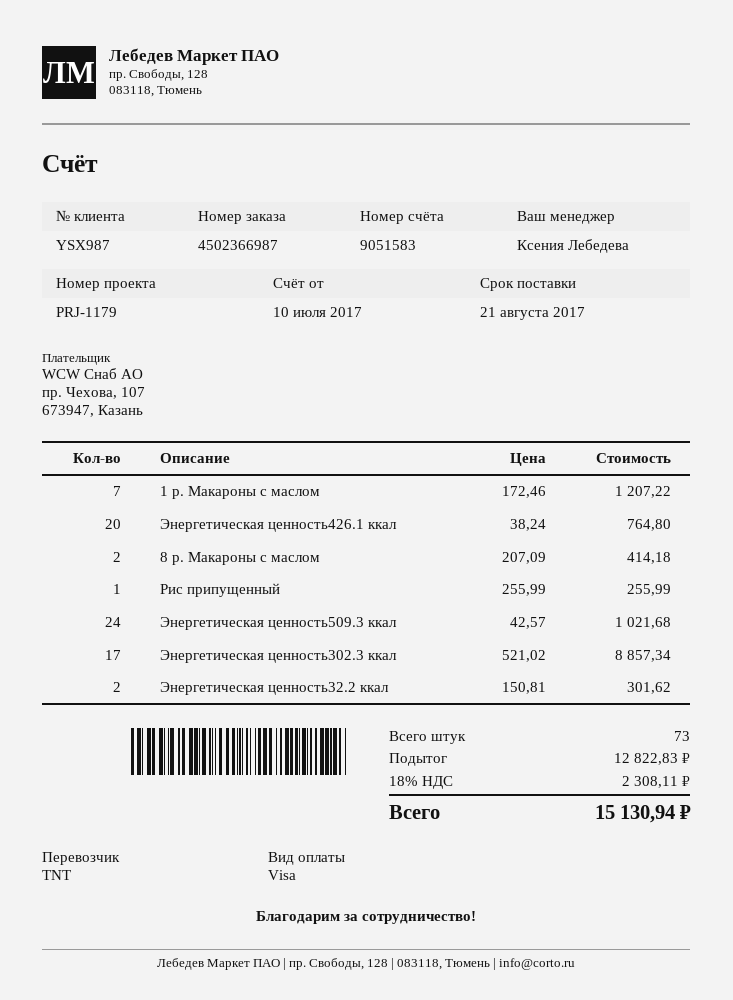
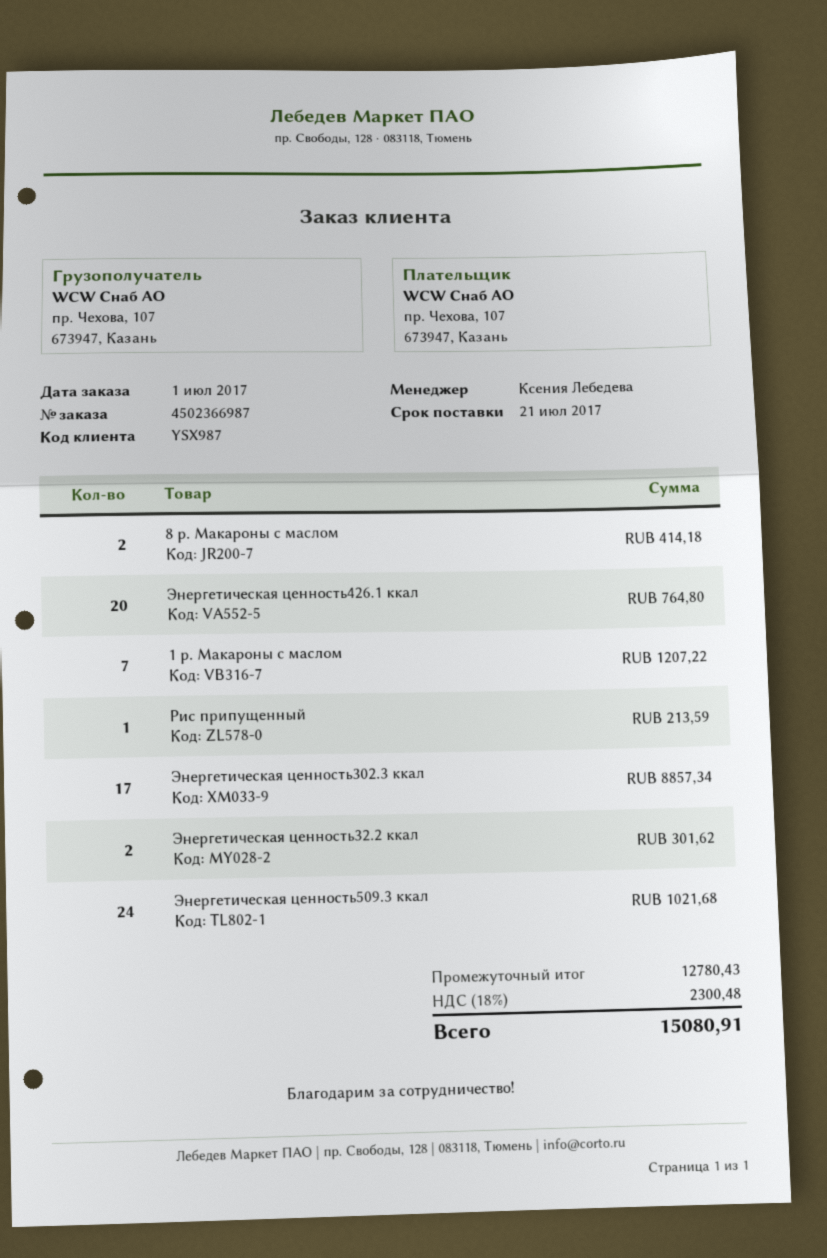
delivery date: 2017-08-21 -> 2017-07-21
Рис припущенный: 1 for 255.99 -> 1 for 213.59
subtotal: 12822.83 -> 12780.43
tax: 18% = 2308.11 -> 18% = 2300.48
total: 15130.94 -> 15080.91

